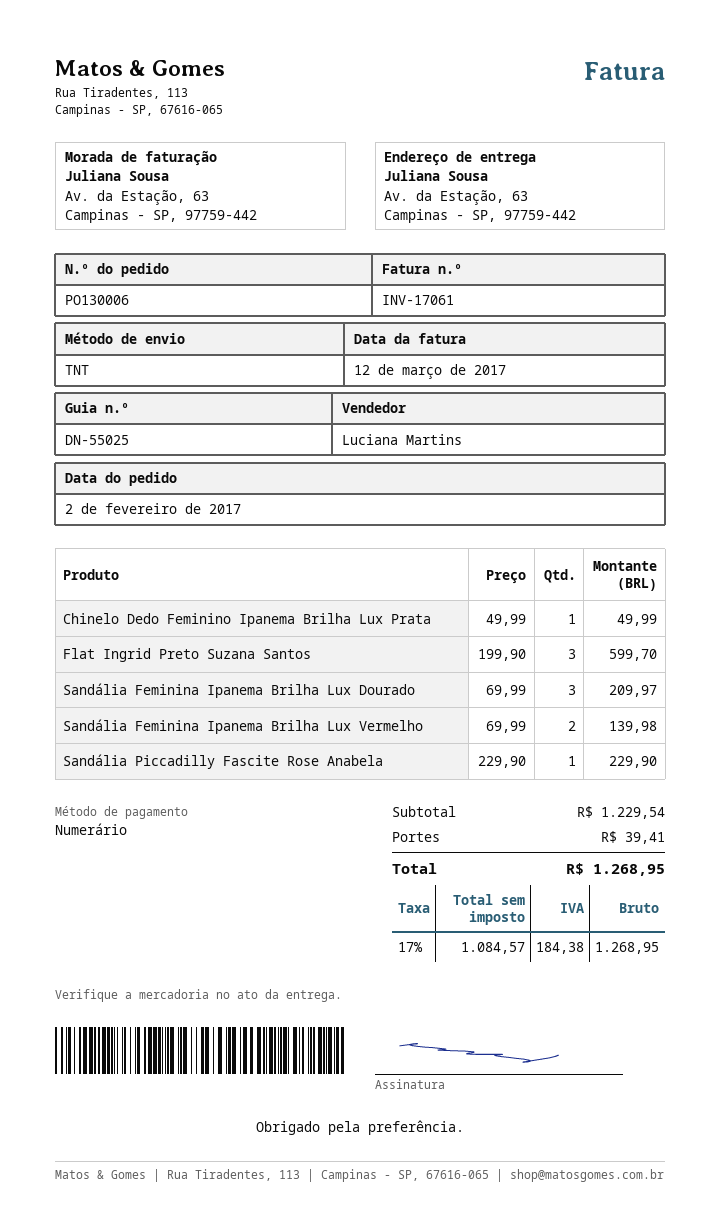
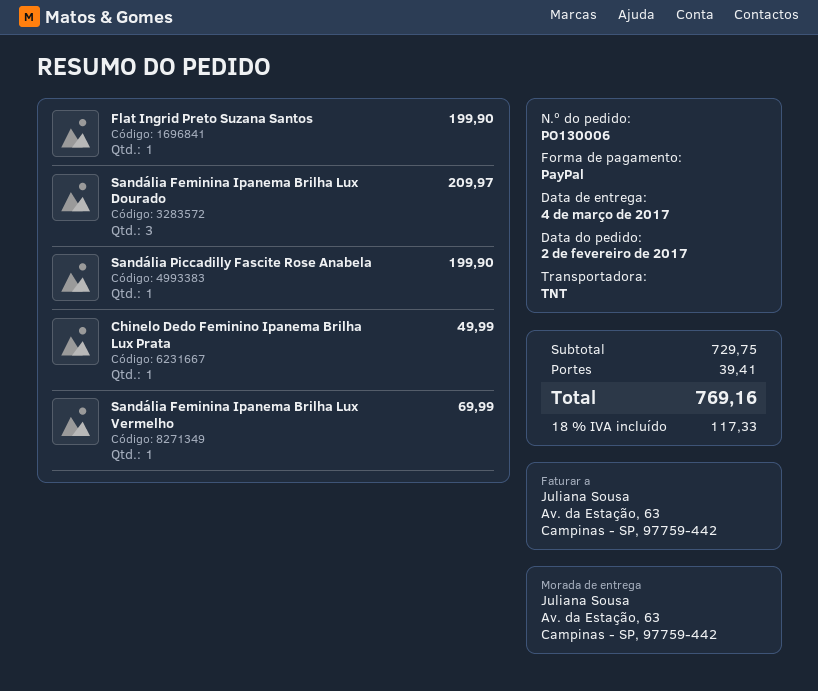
payment method: cash -> PayPal
Flat Ingrid Preto Suzana Santos: 3 for 599.70 -> 1 for 199.90
Sandália Feminina Ipanema Brilha Lux Vermelho: 2 for 139.98 -> 1 for 69.99
Sandália Piccadilly Fascite Rose Anabela: 1 for 229.90 -> 1 for 199.90
subtotal: 1229.54 -> 729.75
tax: 17% = 184.38 -> 18% = 117.33
total: 1268.95 -> 769.16

